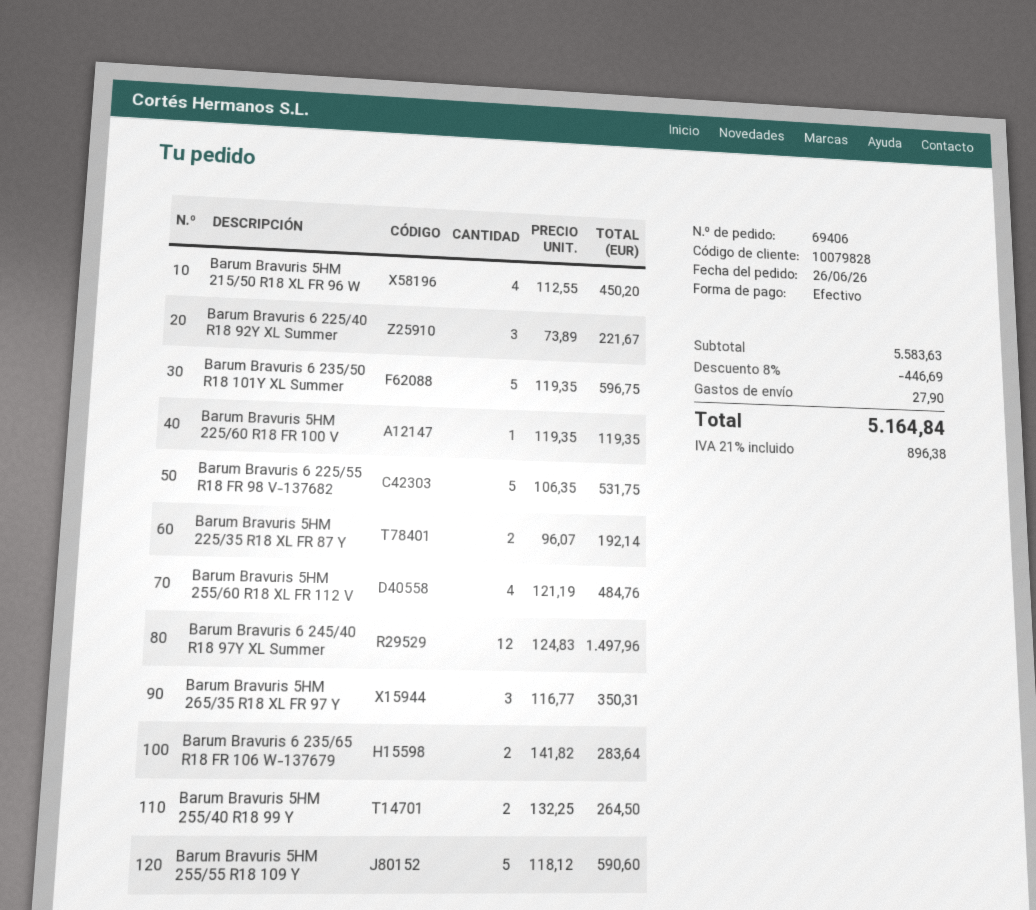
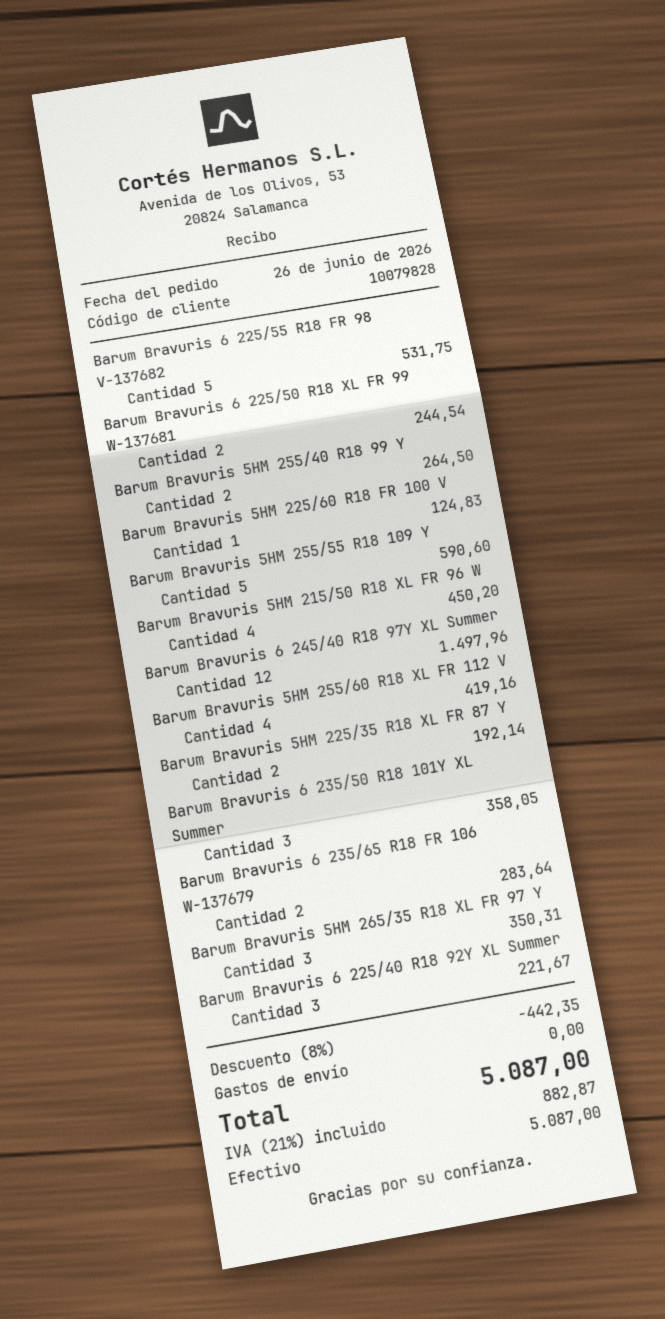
Barum Bravuris 6 235/50 R18 101Y XL Summer: 5 for 596.75 -> 3 for 358.05
Barum Bravuris 5HM 225/60 R18 FR 100 V: 1 for 119.35 -> 1 for 124.83
Barum Bravuris 5HM 255/60 R18 XL FR 112 V: 4 for 484.76 -> 4 for 419.16
Barum Bravuris 6 225/50 R18 XL FR 99 W-137681: none -> 2 for 244.54
discount: 8% = 446.69 -> 8% = 442.35
shipping: 27.90 -> 0.00
tax: 21% = 896.38 -> 21% = 882.87
total: 5164.84 -> 5087.00

